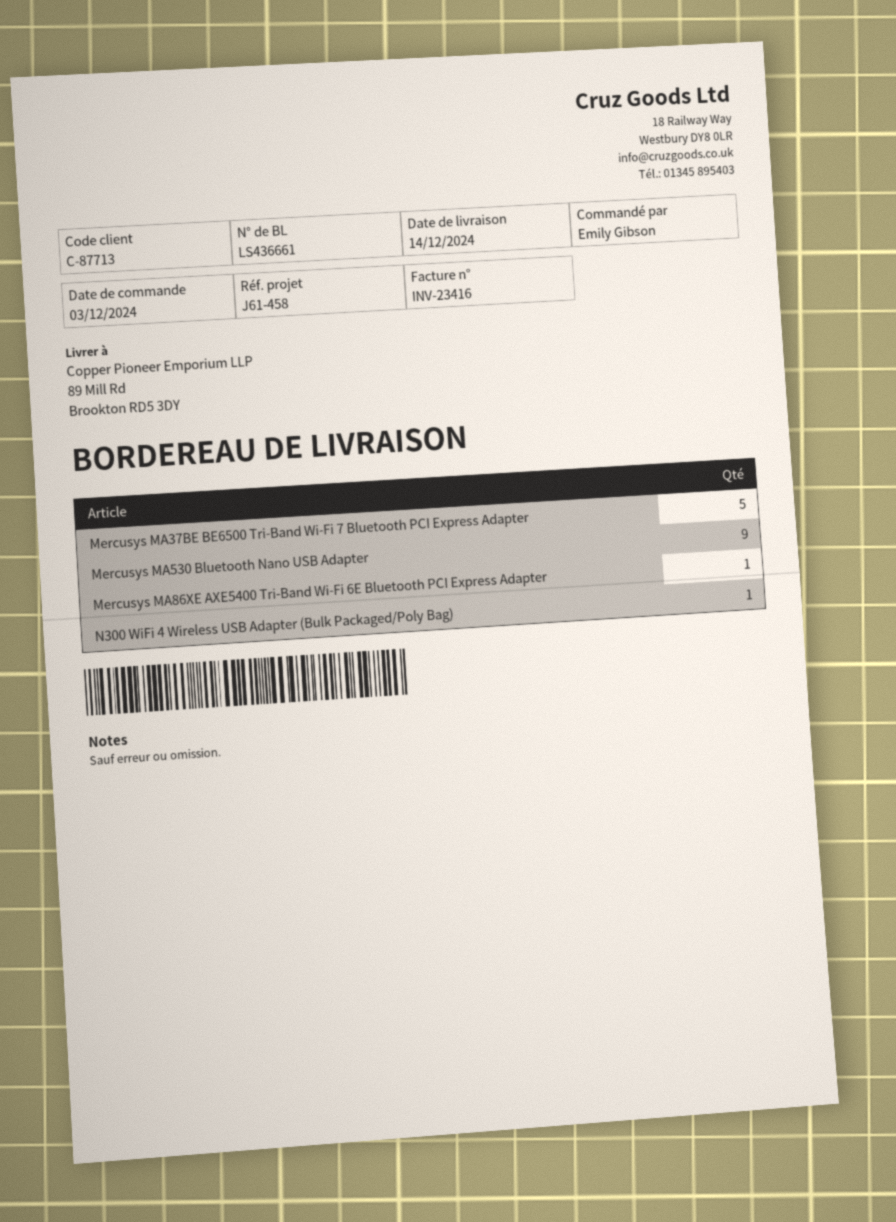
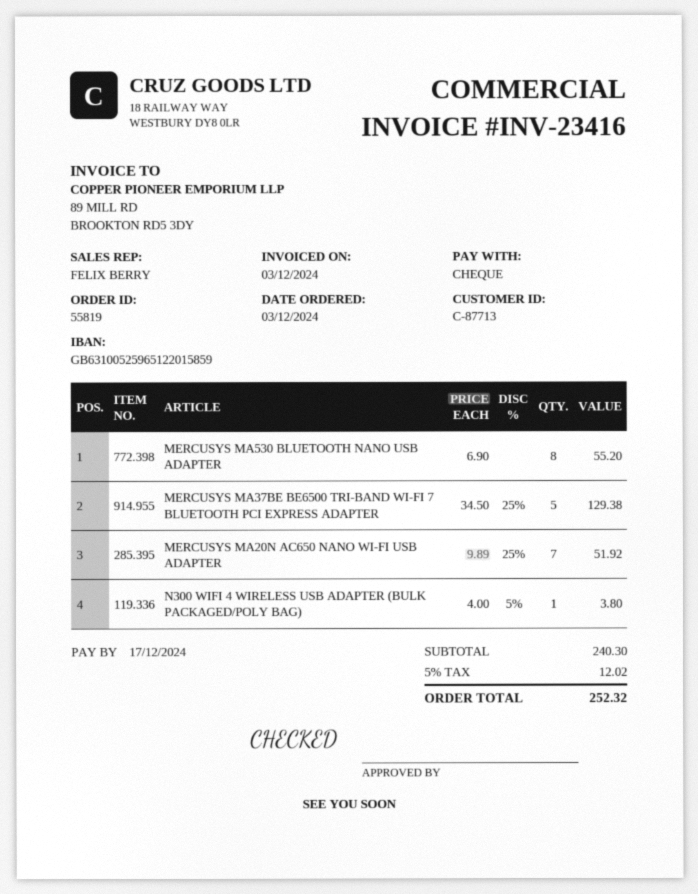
Mercusys MA530 Bluetooth Nano USB Adapter: 9 -> 8
Mercusys MA86XE AXE5400 Tri-Band Wi-Fi 6E Bluetooth PCI Express Adapter: 1 -> none
MERCUSYS MA20N AC650 NANO WI-FI USB ADAPTER: none -> 7

